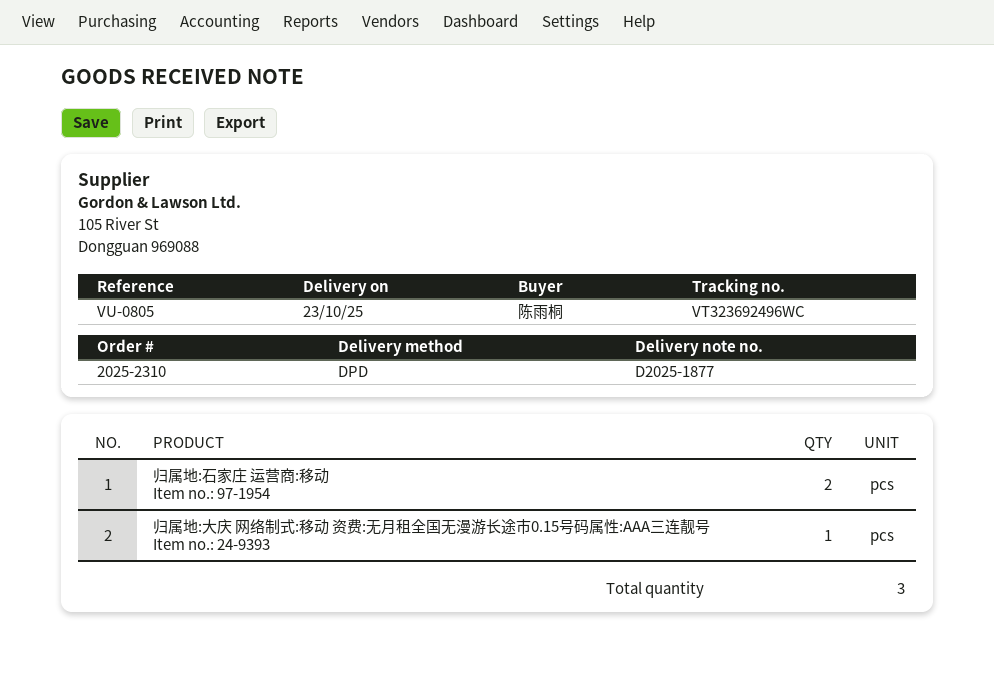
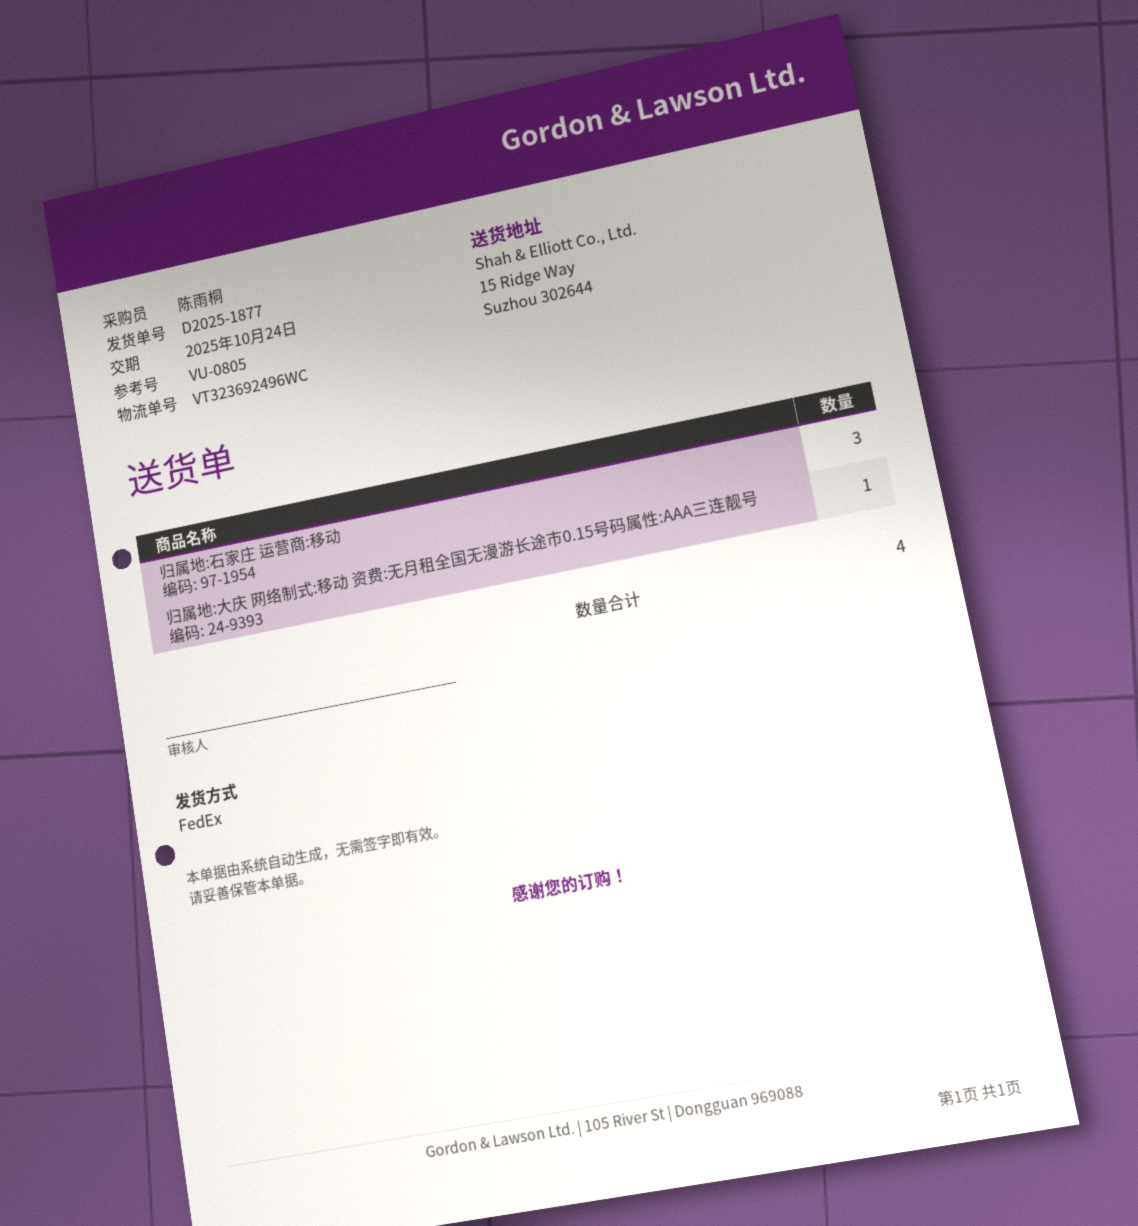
delivery date: 2025-10-23 -> 2025-10-24
shipping method: DPD -> FedEx
归属地:石家庄 运营商:移动: 2 -> 3
total quantity: 3 -> 4

